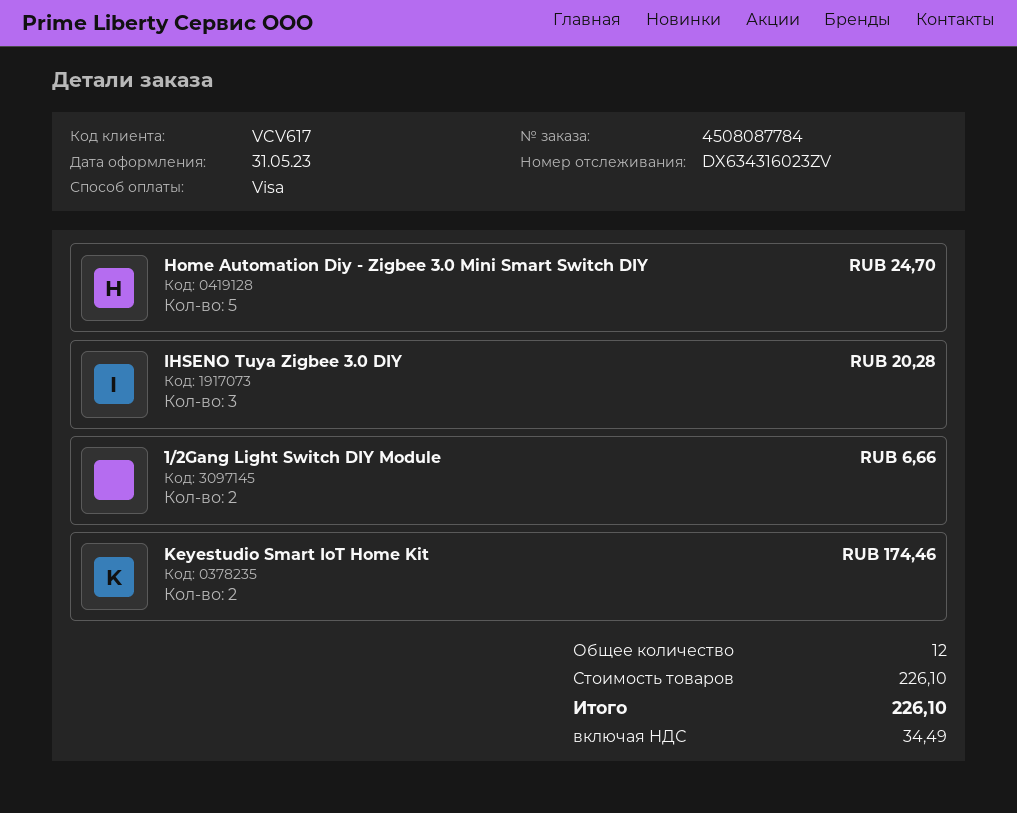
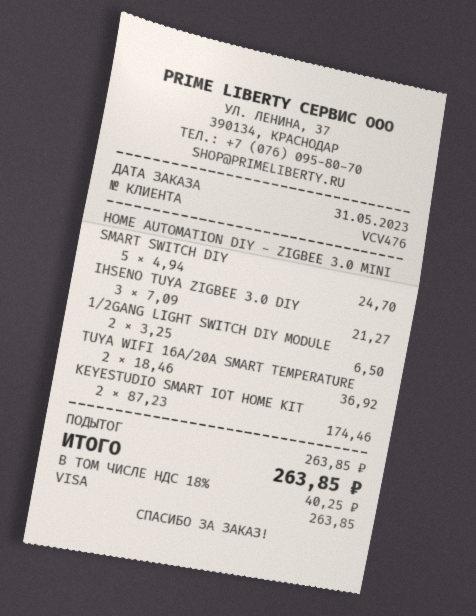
customer number: VCV617 -> VCV476
IHSENO Tuya Zigbee 3.0 DIY: 3 for 20.28 -> 3 for 21.27
1/2Gang Light Switch DIY Module: 2 for 6.66 -> 2 for 6.50
TUYA WIFI 16A/20A SMART TEMPERATURE: none -> 2 for 36.92
subtotal: 226.10 -> 263.85
tax: 34.49 -> 40.25
total: 226.10 -> 263.85

